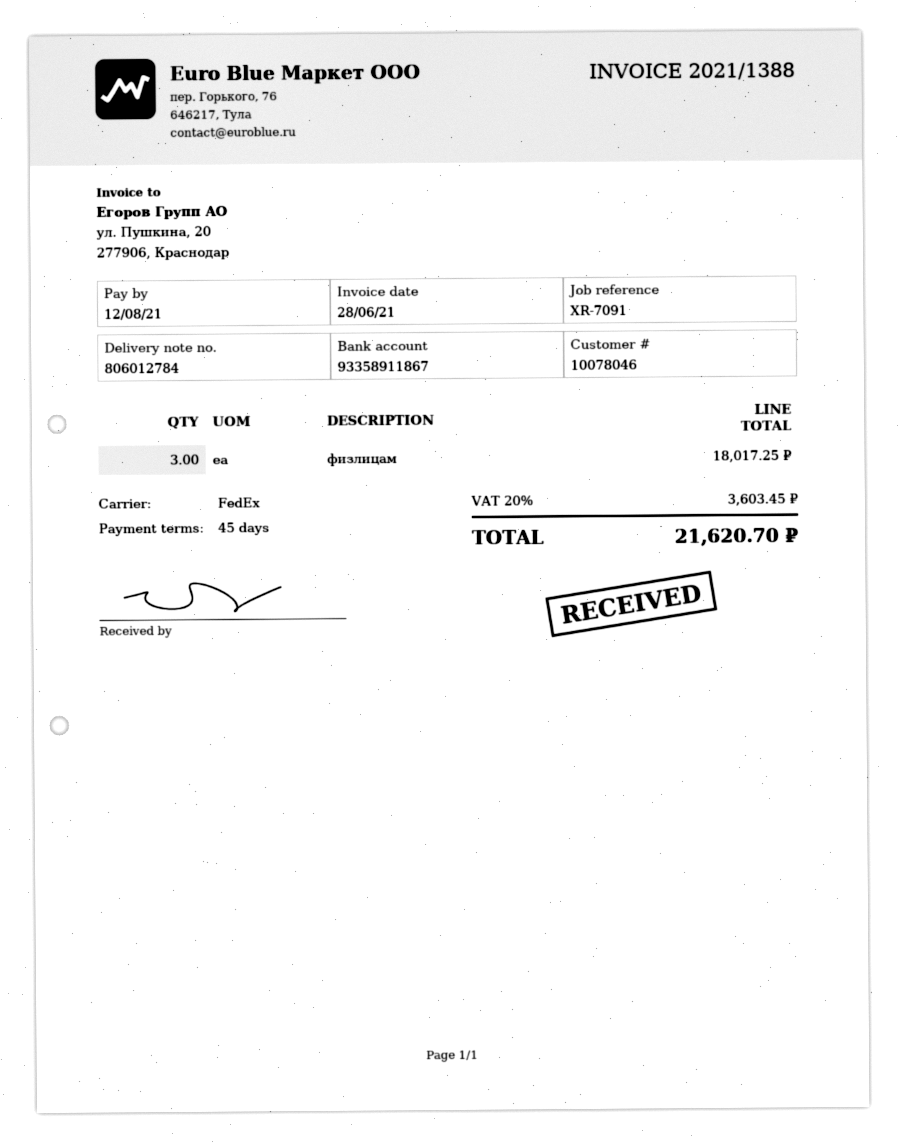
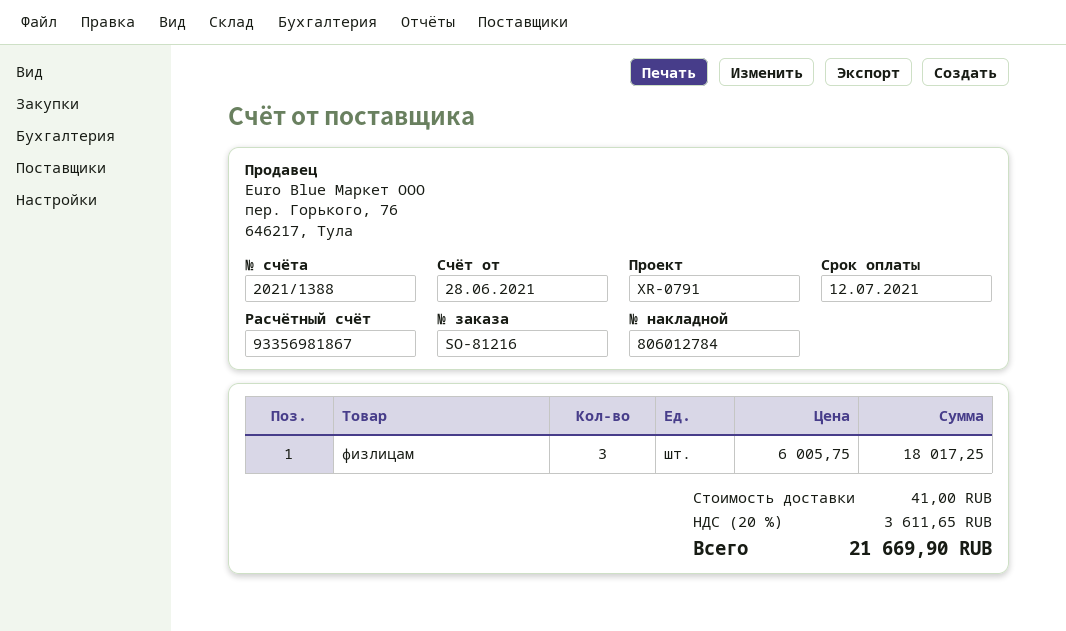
due date: 2021-08-12 -> 2021-07-12
reference: XR-7091 -> XR-0791
bank account: 93358911867 -> 93356981867
shipping: none -> 41.00
tax: 20% = 3603.45 -> 20% = 3611.65
total: 21620.70 -> 21669.90

